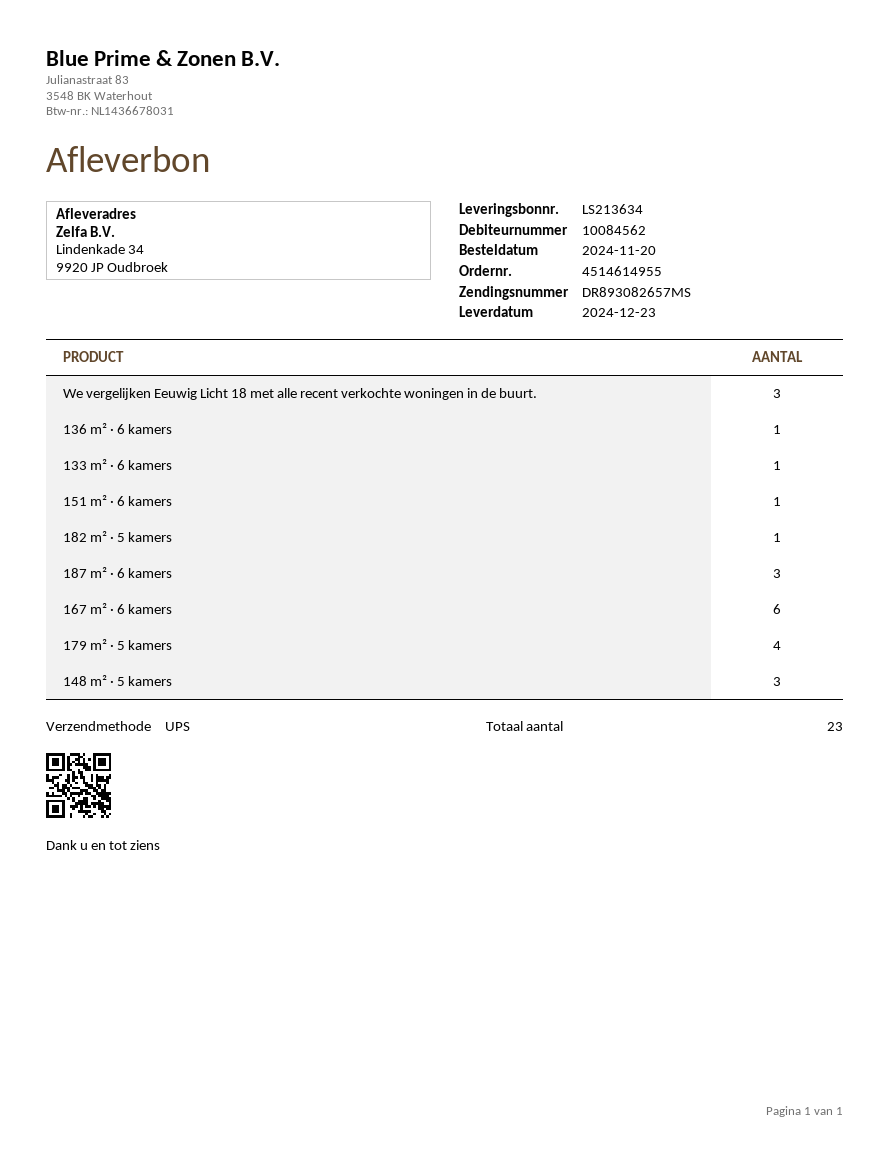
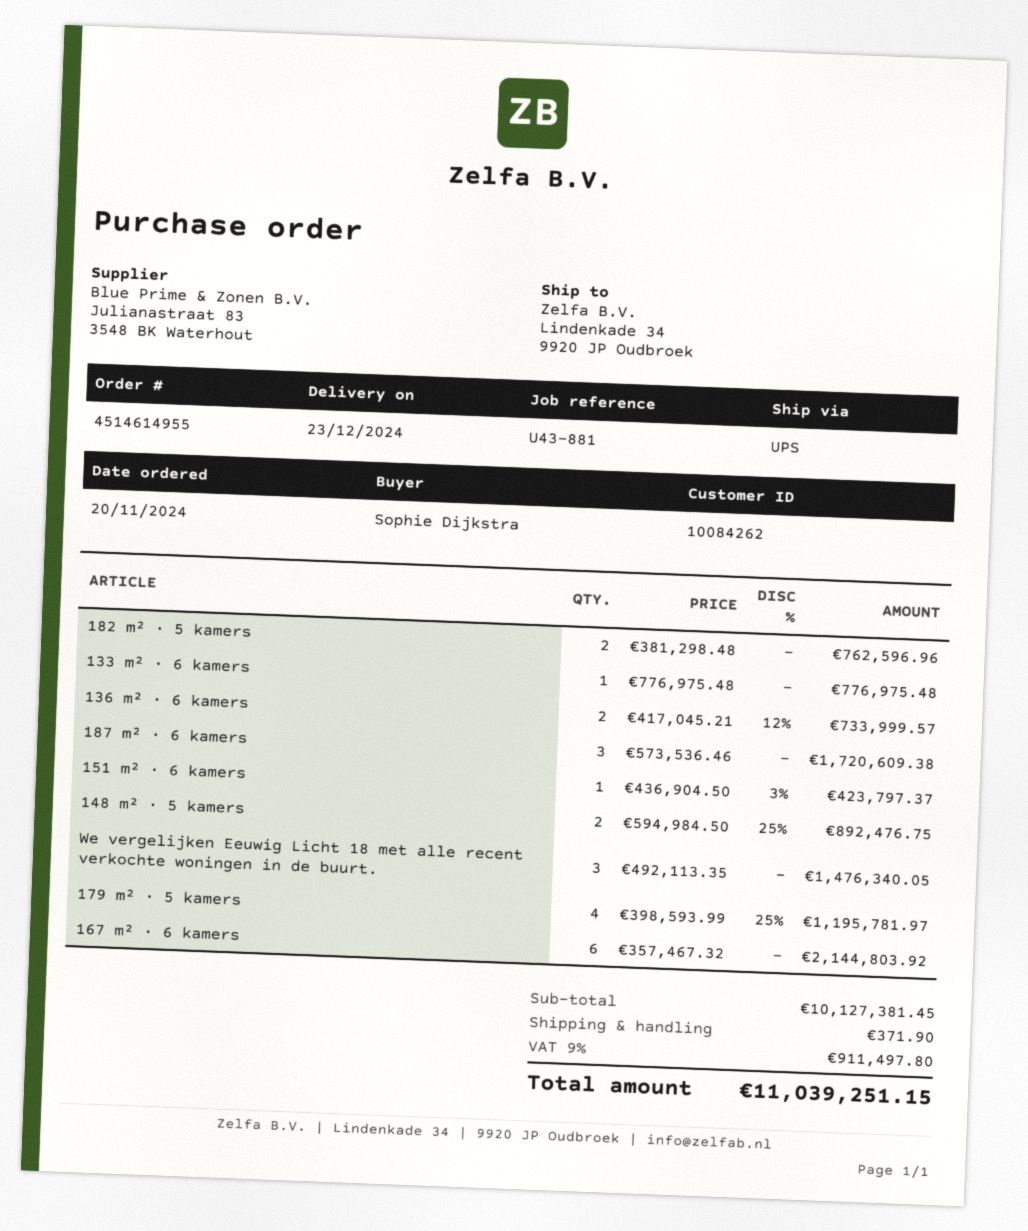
customer number: 10084562 -> 10084262
136 m² · 6 kamers: 1 -> 2
182 m² · 5 kamers: 1 -> 2
148 m² · 5 kamers: 3 -> 2

